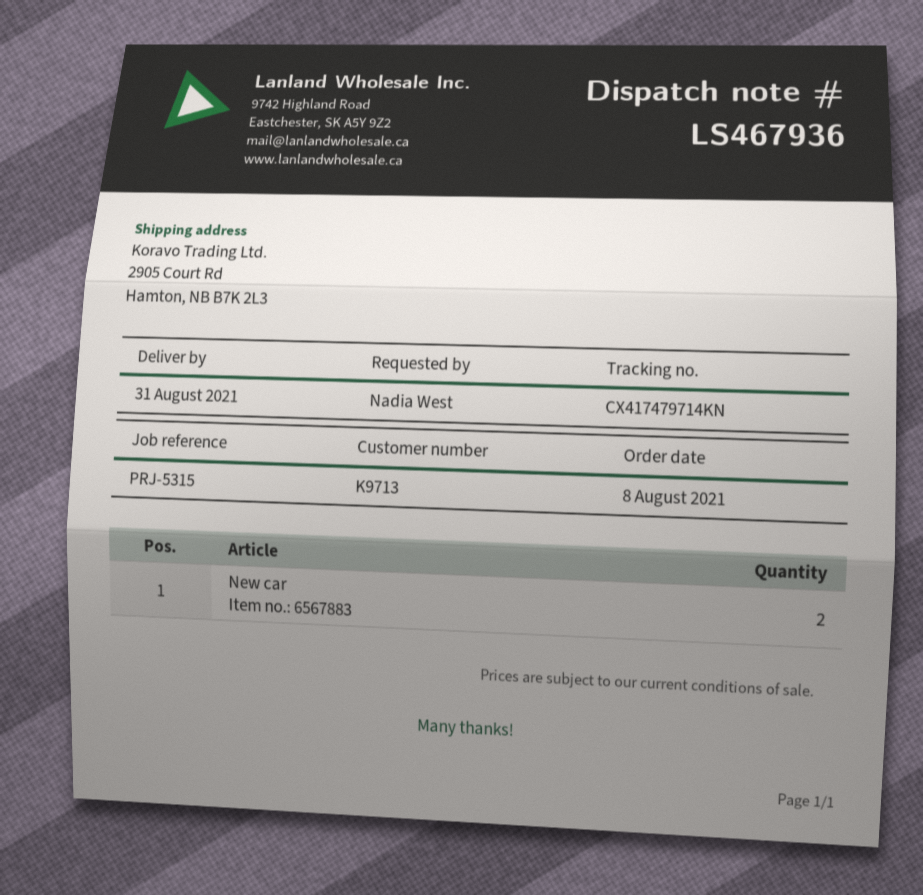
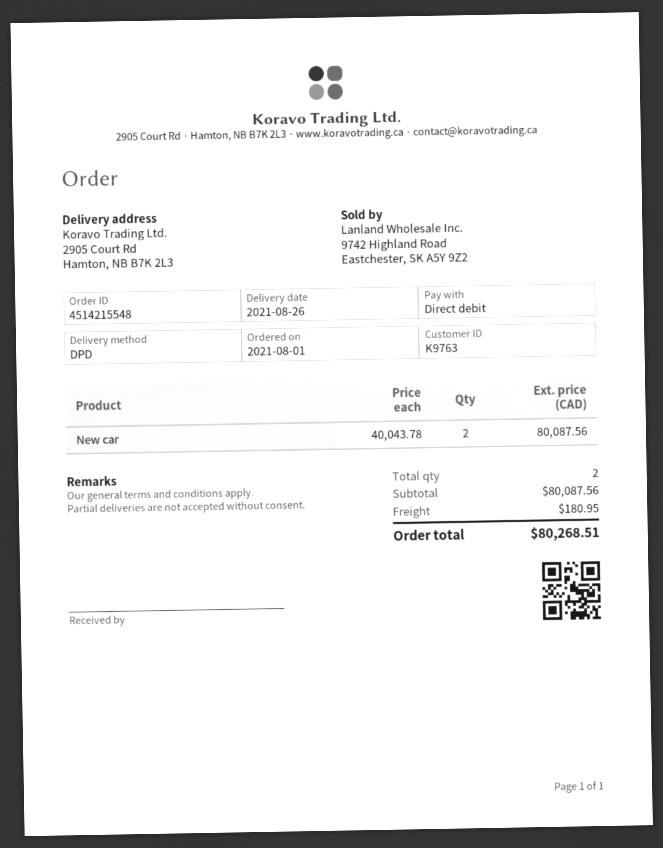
order date: 2021-08-08 -> 2021-08-01
delivery date: 2021-08-31 -> 2021-08-26
customer number: K9713 -> K9763

